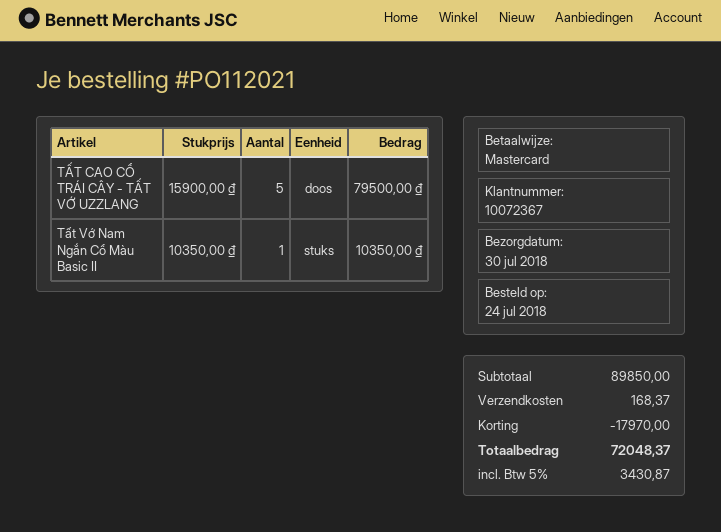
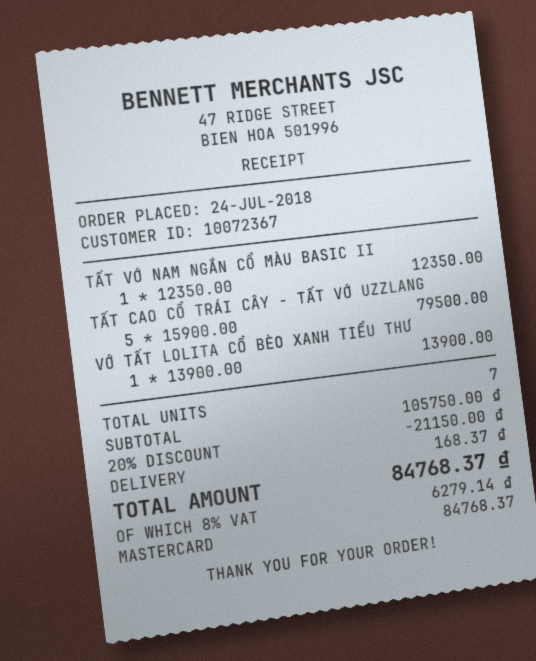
Tất Vớ Nam Ngắn Cổ Màu Basic II: 1 x 10350.00 = 10350.00 -> 1 x 12350.00 = 12350.00
VỚ TẤT LOLITA CỔ BÈO XANH TIỂU THƯ: none -> 1 x 13900.00 = 13900.00
subtotal: 89850.00 -> 105750.00
discount: 17970.00 -> 21150.00
tax: 5% = 3430.87 -> 8% = 6279.14
total: 72048.37 -> 84768.37

